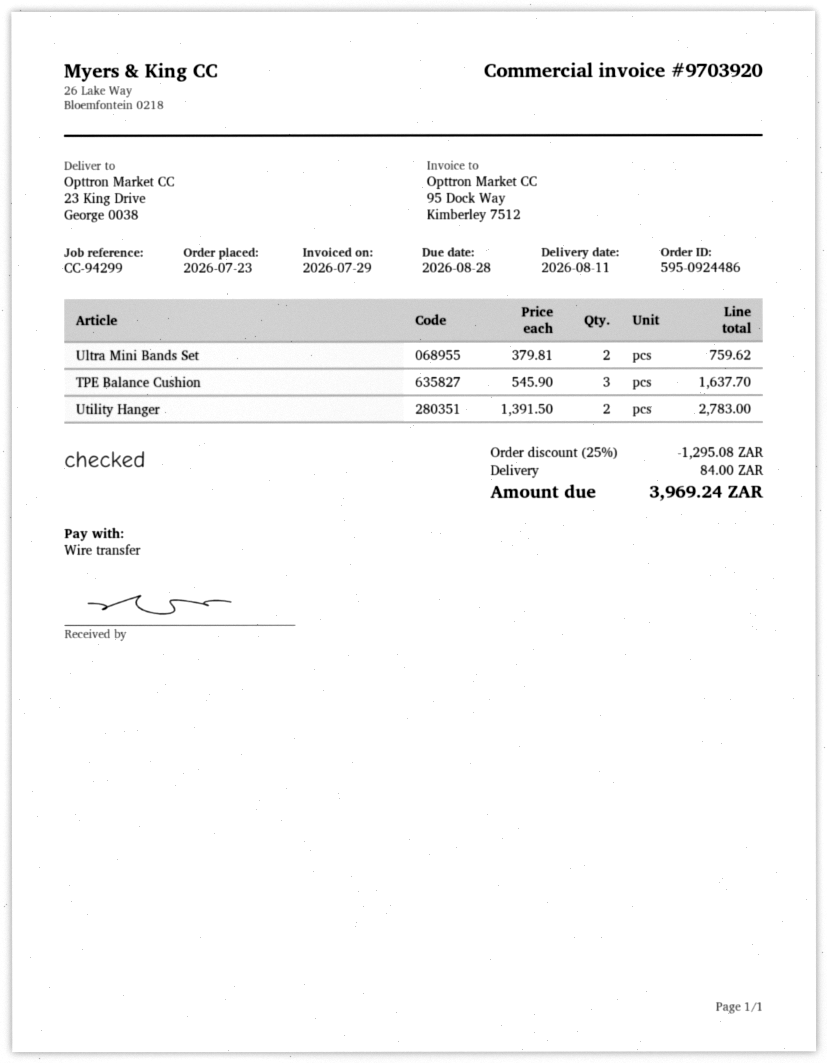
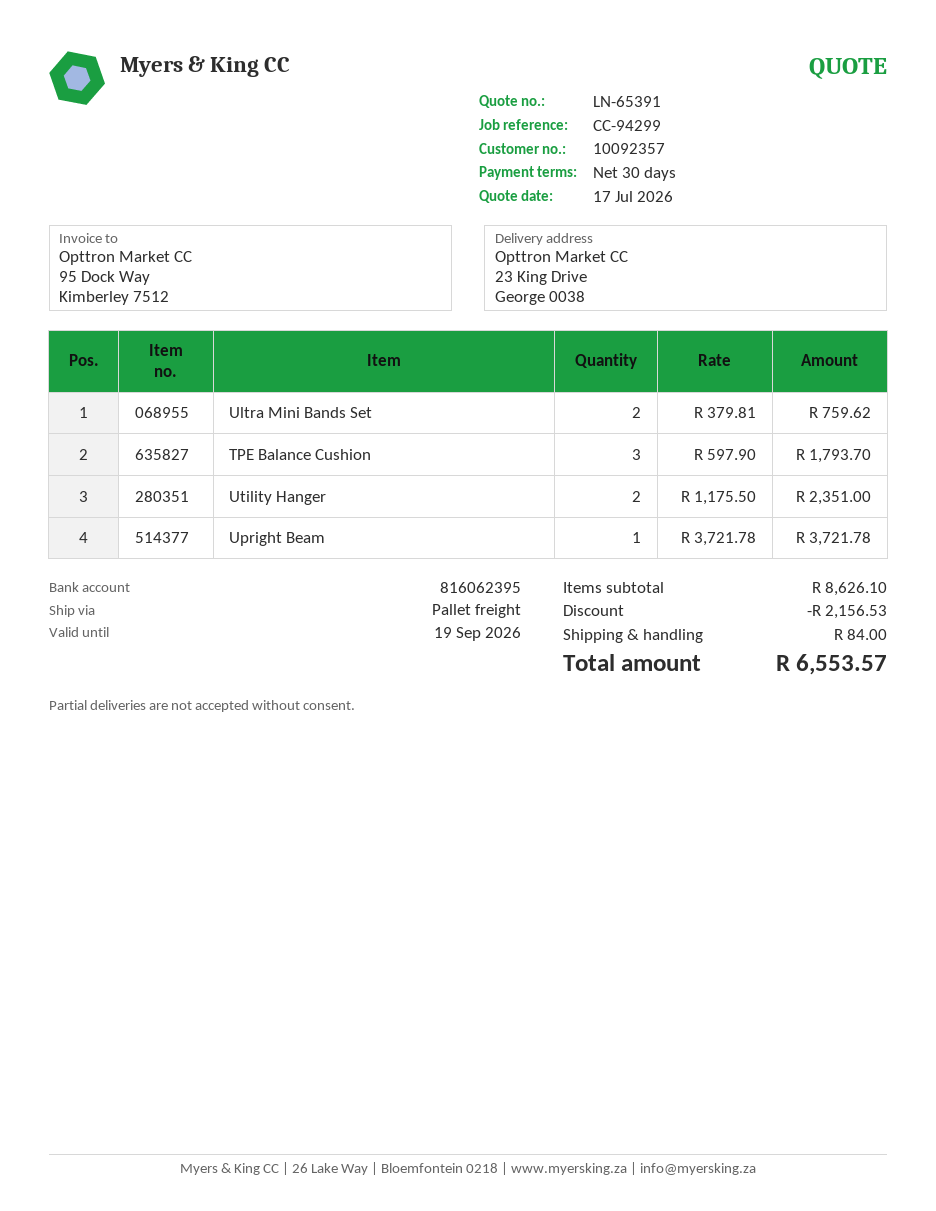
TPE Balance Cushion: 3 x 545.90 = 1637.70 -> 3 x 597.90 = 1793.70
Utility Hanger: 2 x 1391.50 = 2783.00 -> 2 x 1175.50 = 2351.00
Upright Beam: none -> 1 x 3721.78 = 3721.78
discount: 1295.08 -> 2156.53
total: 3969.24 -> 6553.57

